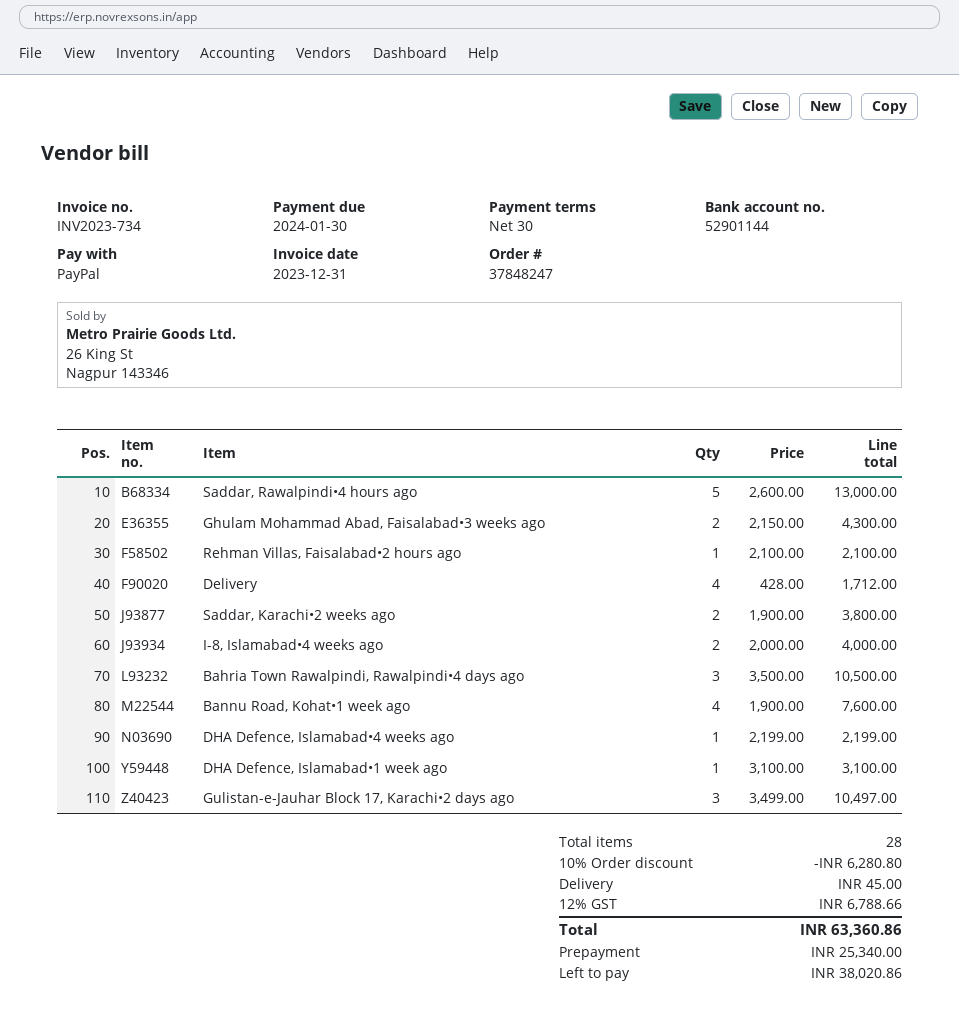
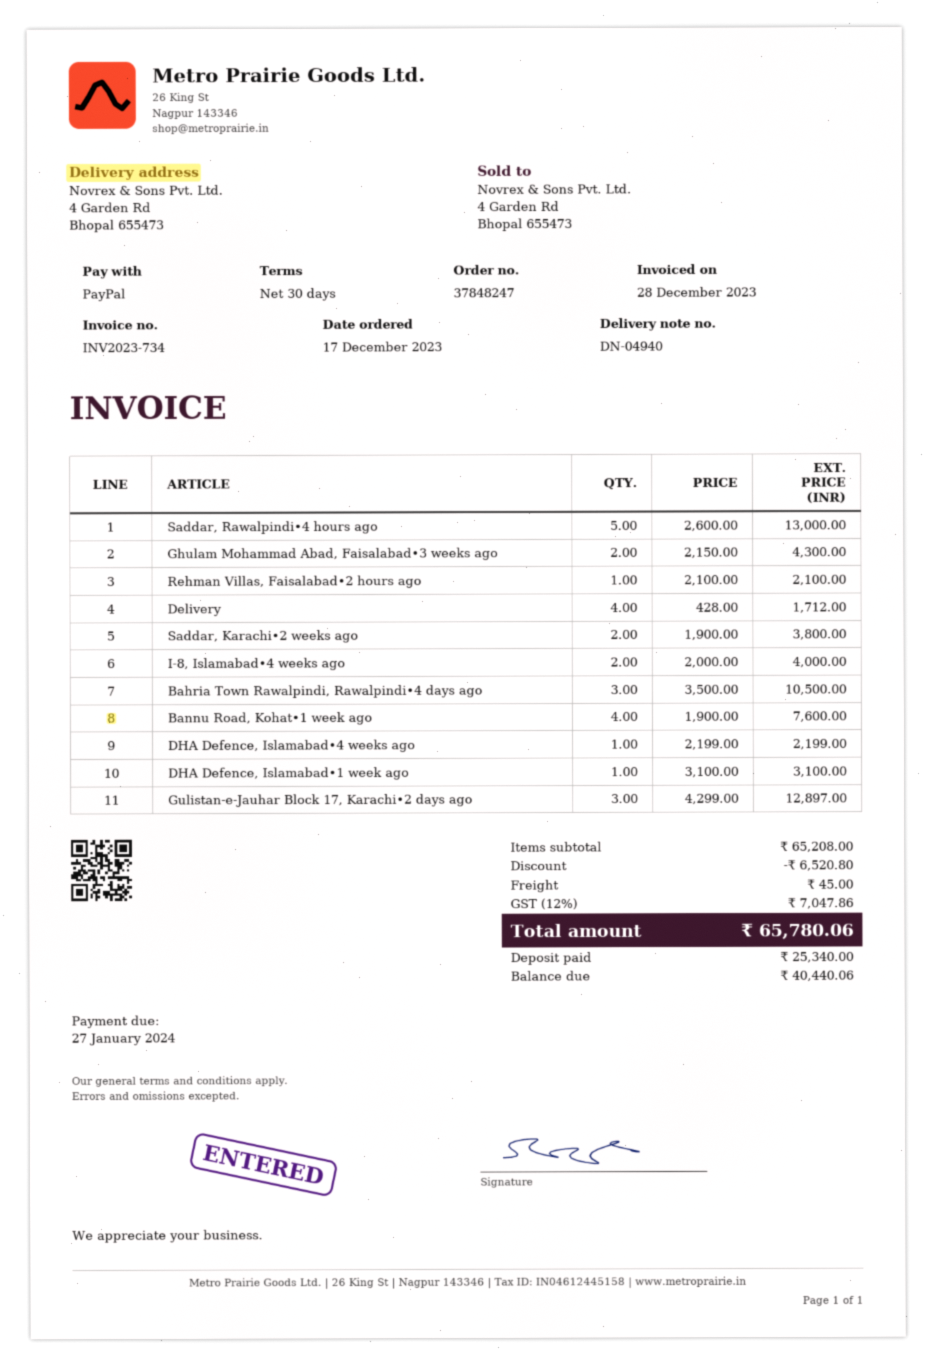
invoice date: 2023-12-31 -> 2023-12-28
due date: 2024-01-30 -> 2024-01-27
Gulistan-e-Jauhar Block 17, Karachi•2 days ago: 3 x 3499.00 = 10497.00 -> 3 x 4299.00 = 12897.00
discount: 6280.80 -> 6520.80
tax: 12% = 6788.66 -> 12% = 7047.86
total: 63360.86 -> 65780.06
balance: 38020.86 -> 40440.06

